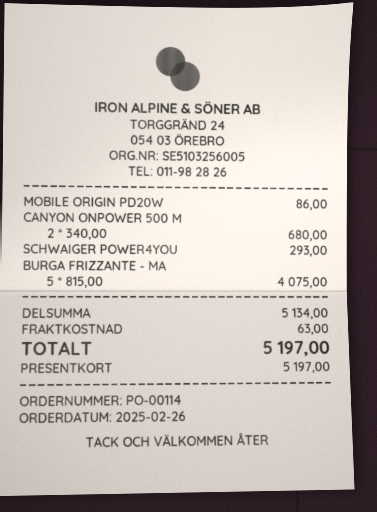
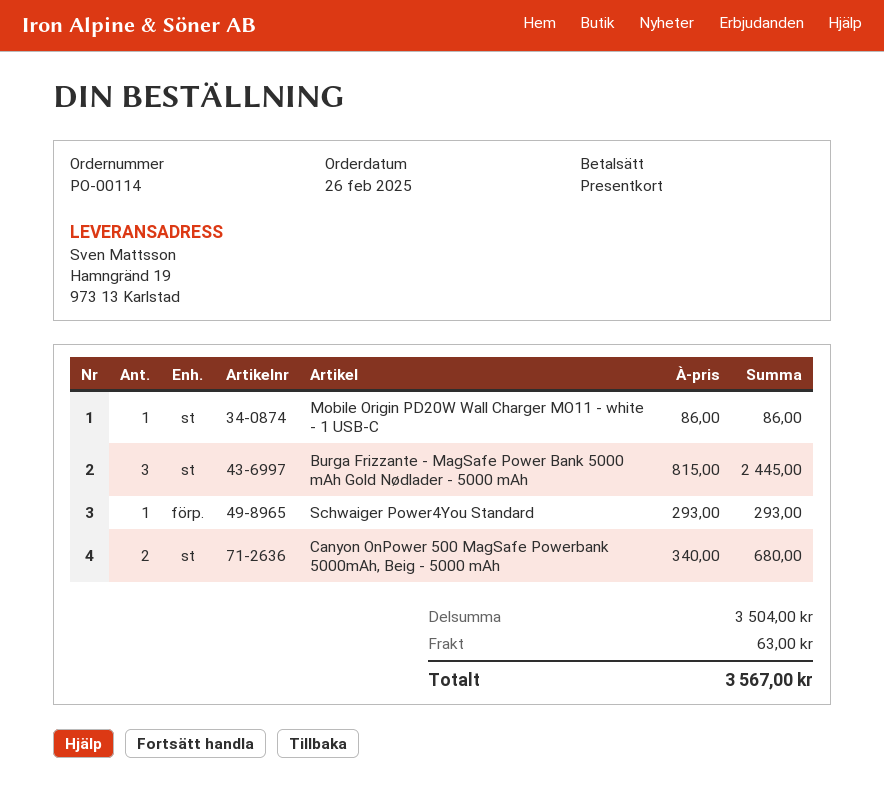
BURGA FRIZZANTE - MA: 5 x 815.00 = 4075.00 -> 3 x 815.00 = 2445.00
subtotal: 5134.00 -> 3504.00
total: 5197.00 -> 3567.00

